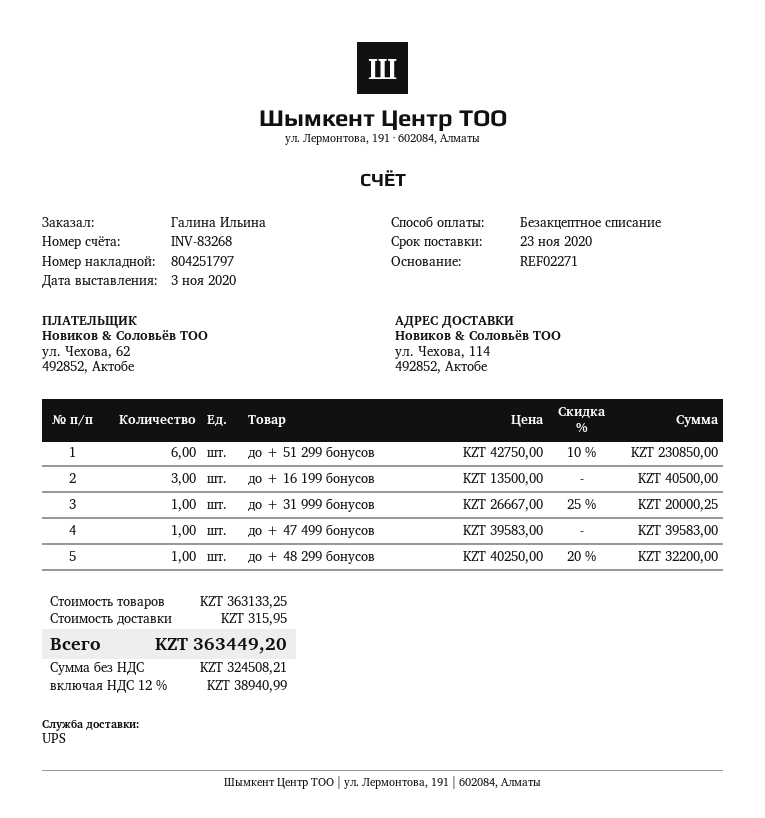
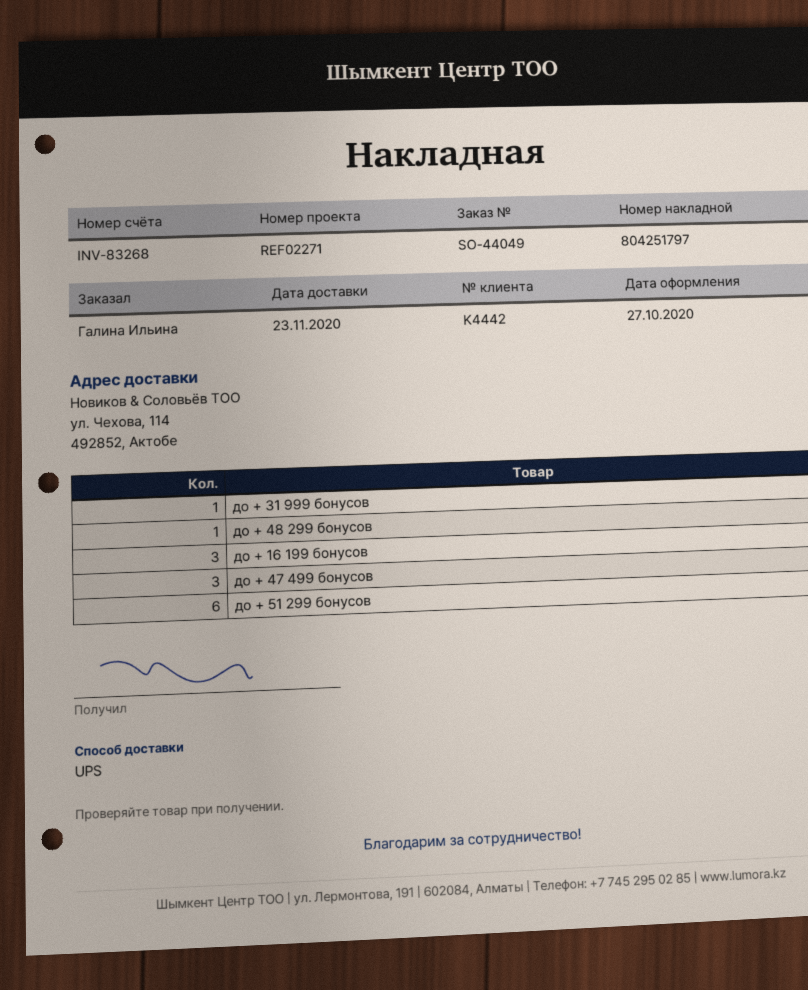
до + 47 499 бонусов: 1 -> 3

